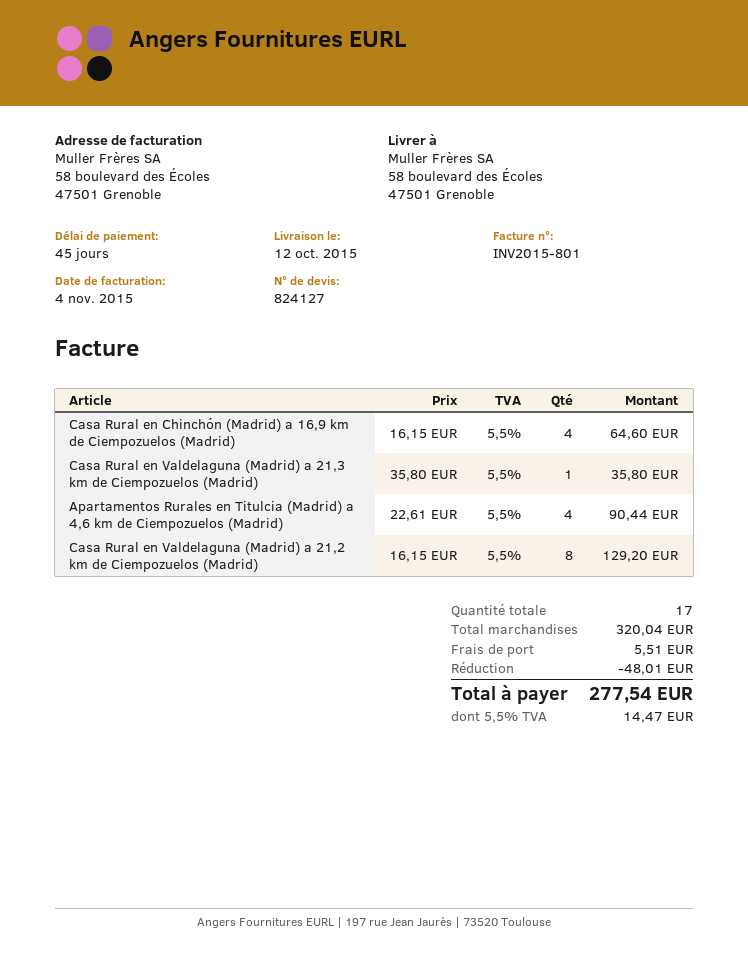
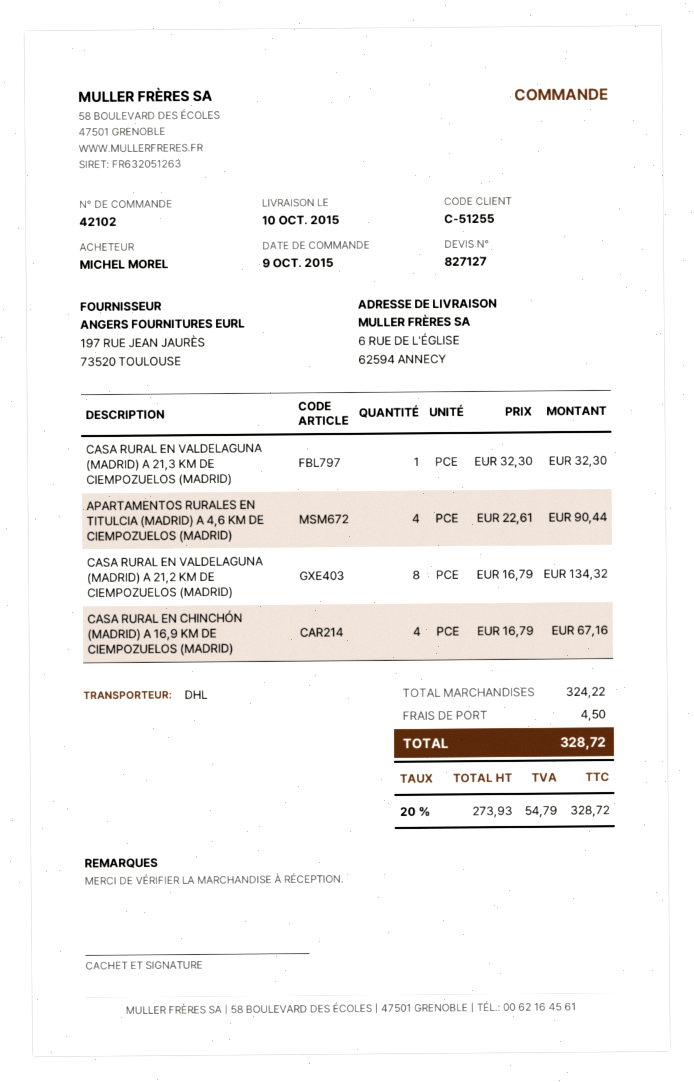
quote number: 824127 -> 827127
delivery date: 2015-10-12 -> 2015-10-10
ship to: 58 boulevard des Écoles, 47501 Grenoble -> 6 RUE DE L'ÉGLISE, 62594 ANNECY
Casa Rural en Chinchón (Madrid) a 16,9 km de Ciempozuelos (Madrid): 4 x 16.15 = 64.60 -> 4 x 16.79 = 67.16
Casa Rural en Valdelaguna (Madrid) a 21,3 km de Ciempozuelos (Madrid): 1 x 35.80 = 35.80 -> 1 x 32.30 = 32.30
Casa Rural en Valdelaguna (Madrid) a 21,2 km de Ciempozuelos (Madrid): 8 x 16.15 = 129.20 -> 8 x 16.79 = 134.32
subtotal: 320.04 -> 324.22
discount: 48.01 -> none
shipping: 5.51 -> 4.50
tax: 5.5% = 14.47 -> 20% = 54.79
total: 277.54 -> 328.72

